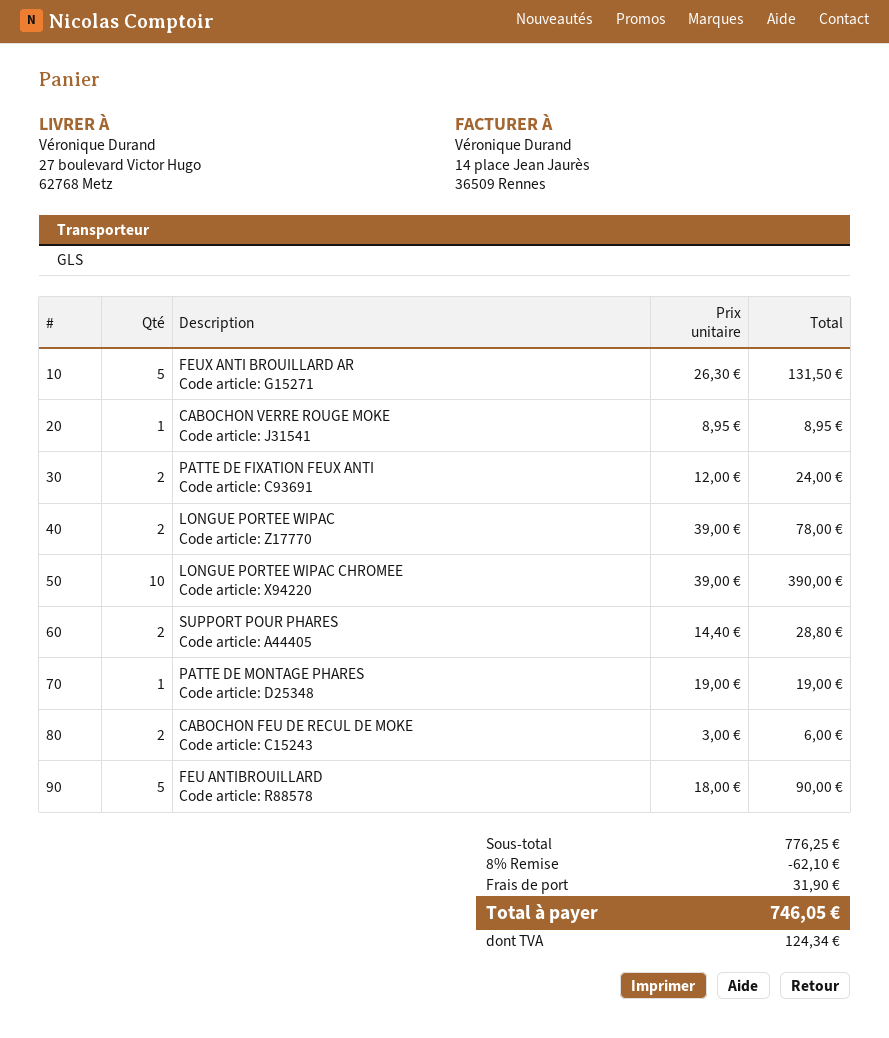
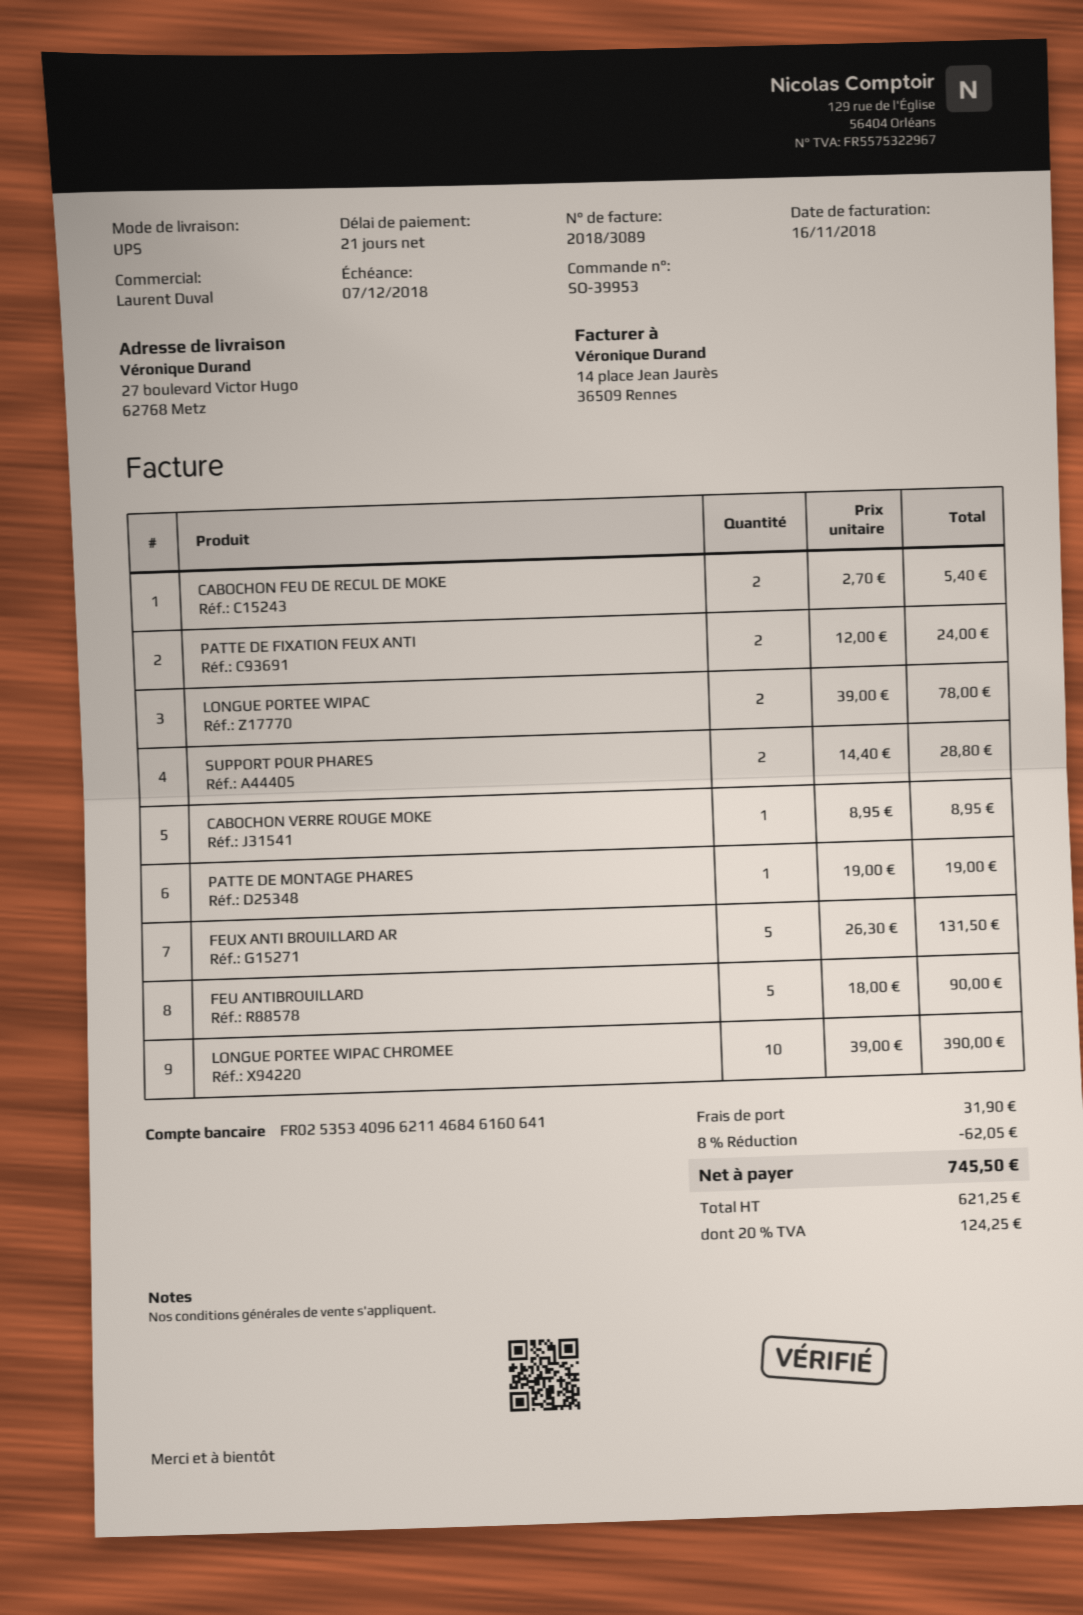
shipping method: GLS -> UPS
CABOCHON FEU DE RECUL DE MOKE: 2 x 3.00 = 6.00 -> 2 x 2.70 = 5.40
discount: 8% = 62.10 -> 8% = 62.05
tax: 124.34 -> 124.25
total: 746.05 -> 745.50

